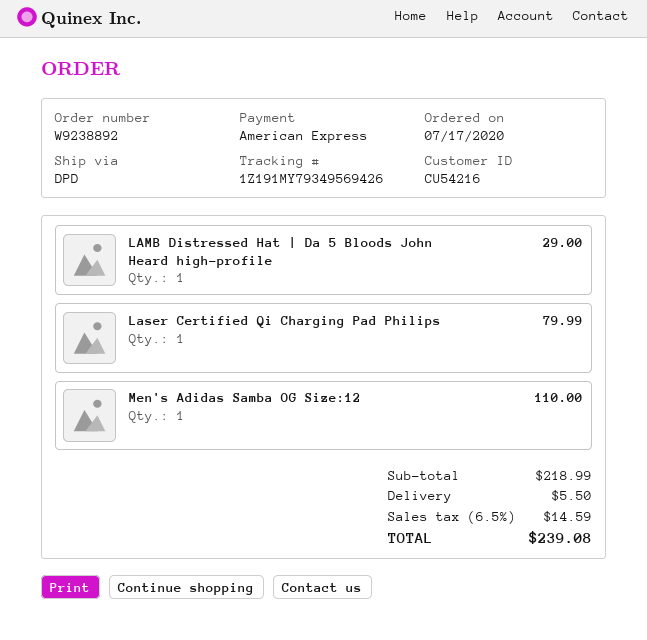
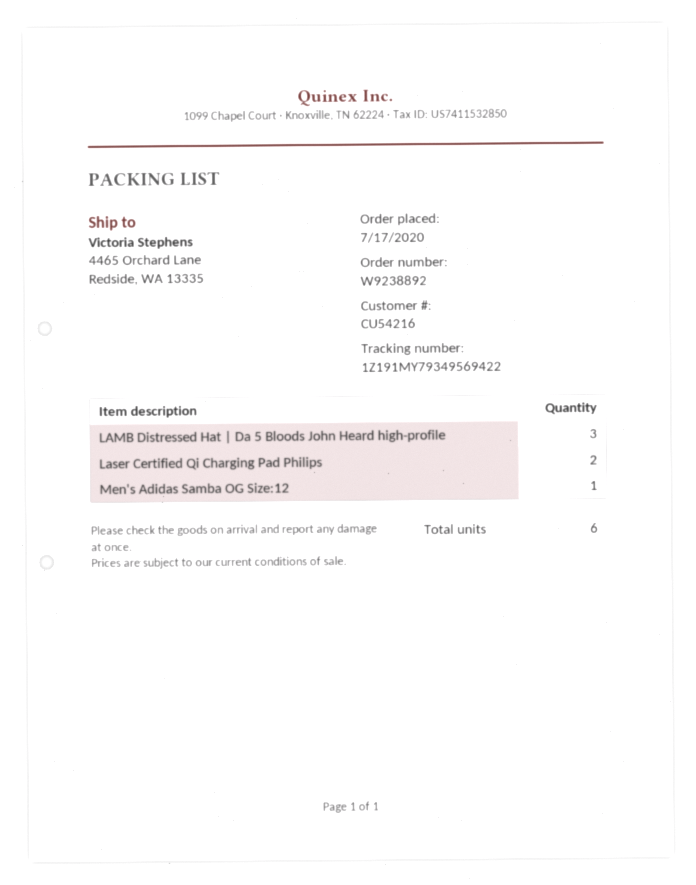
tracking number: 1Z191MY79349569426 -> 1Z191MY79349569422
LAMB Distressed Hat | Da 5 Bloods John Heard high-profile: 1 -> 3
Laser Certified Qi Charging Pad Philips: 1 -> 2

